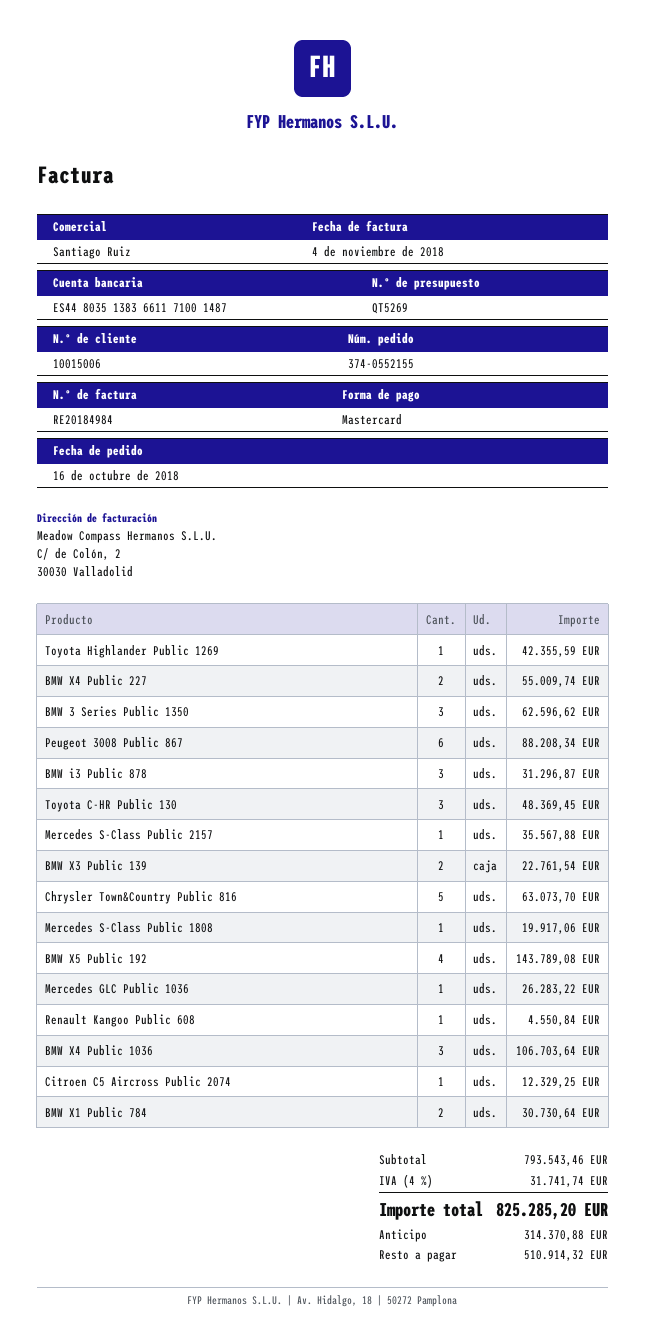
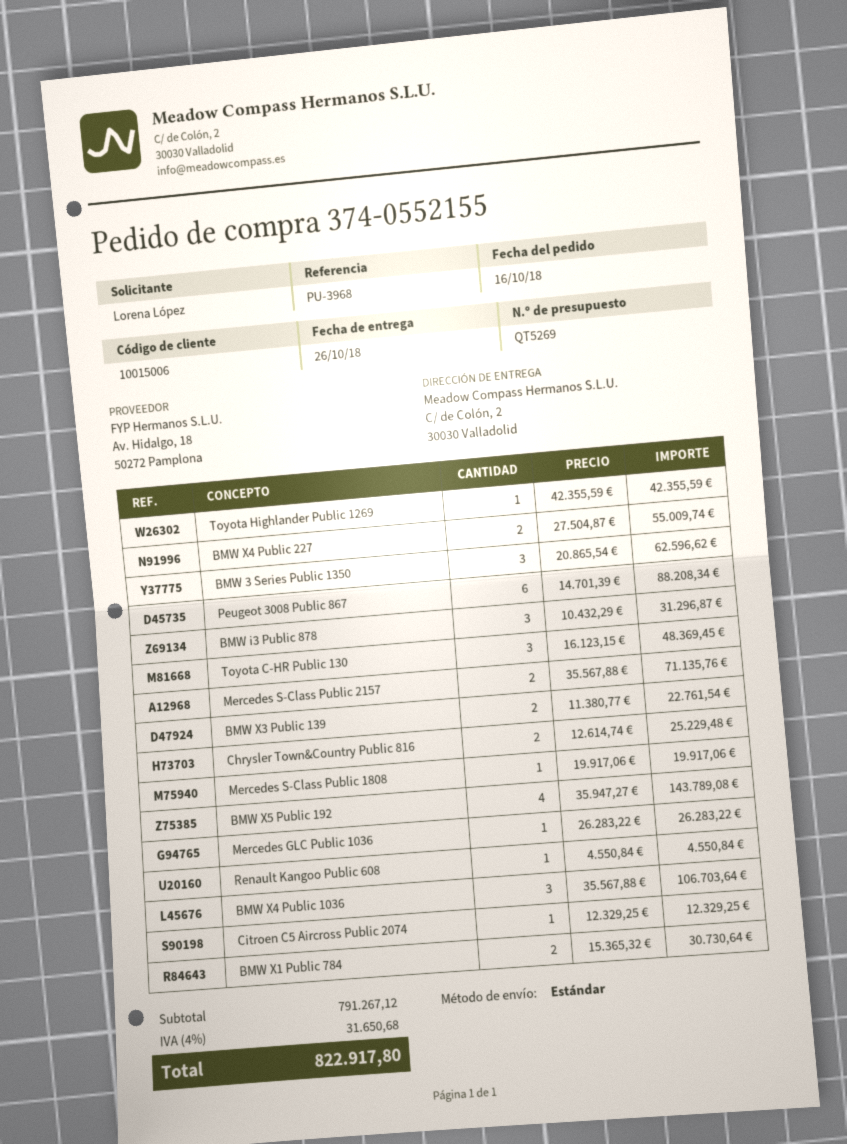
Mercedes S-Class Public 2157: 1 for 35567.88 -> 2 for 71135.76
Chrysler Town&Country Public 816: 5 for 63073.70 -> 2 for 25229.48
subtotal: 793543.46 -> 791267.12
tax: 4% = 31741.74 -> 4% = 31650.68
total: 825285.20 -> 822917.80

